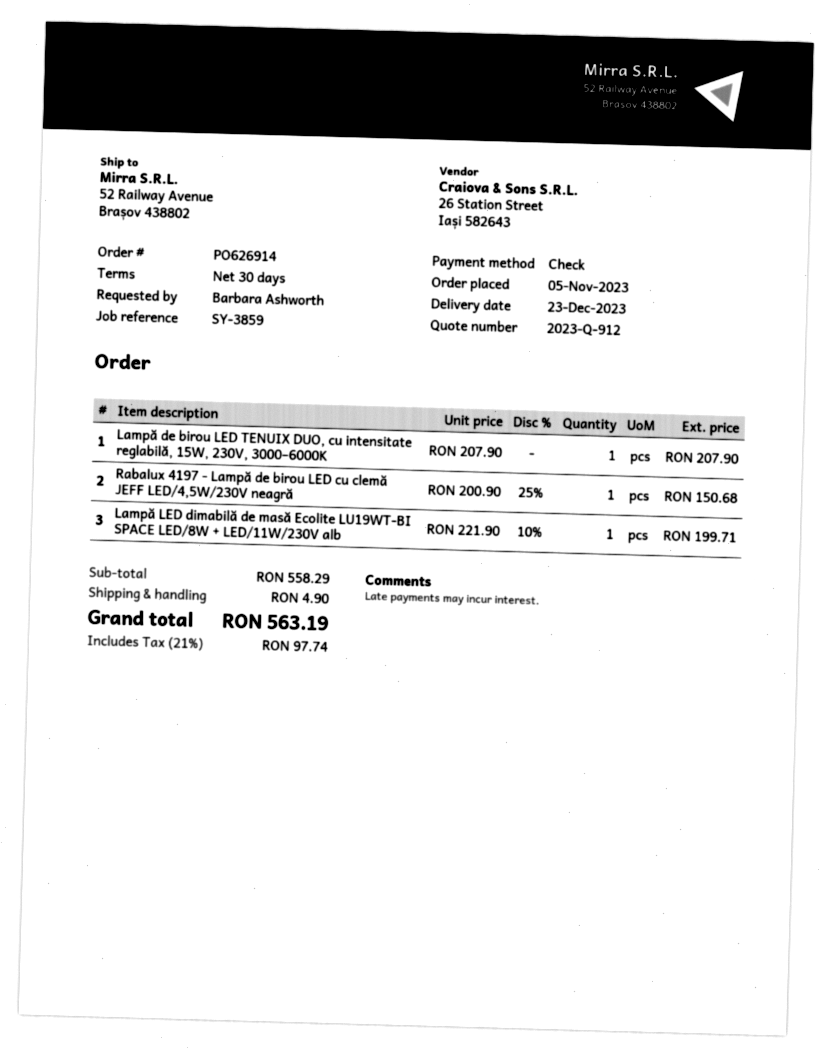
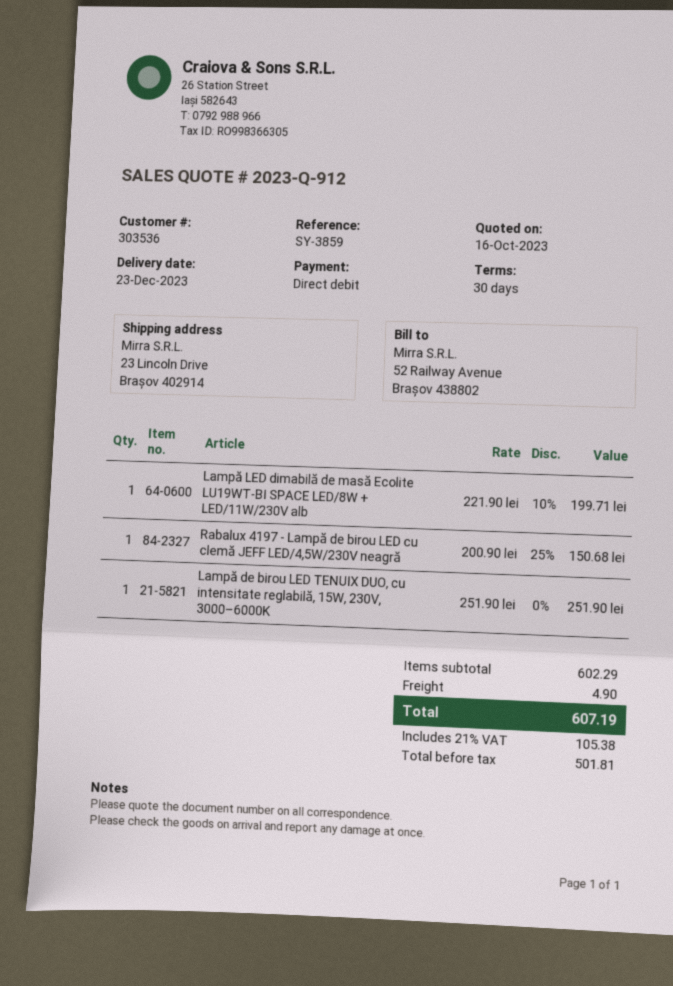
payment method: cheque -> direct debit
ship to: 52 Railway Avenue, Brașov 438802 -> 23 Lincoln Drive, Brașov 402914
Lampă de birou LED TENUIX DUO, cu intensitate reglabilă, 15W, 230V, 3000–6000K: 1 x 207.90 = 207.90 -> 1 x 251.90 = 251.90
subtotal: 558.29 -> 602.29
tax: 21% = 97.74 -> 21% = 105.38
total: 563.19 -> 607.19

